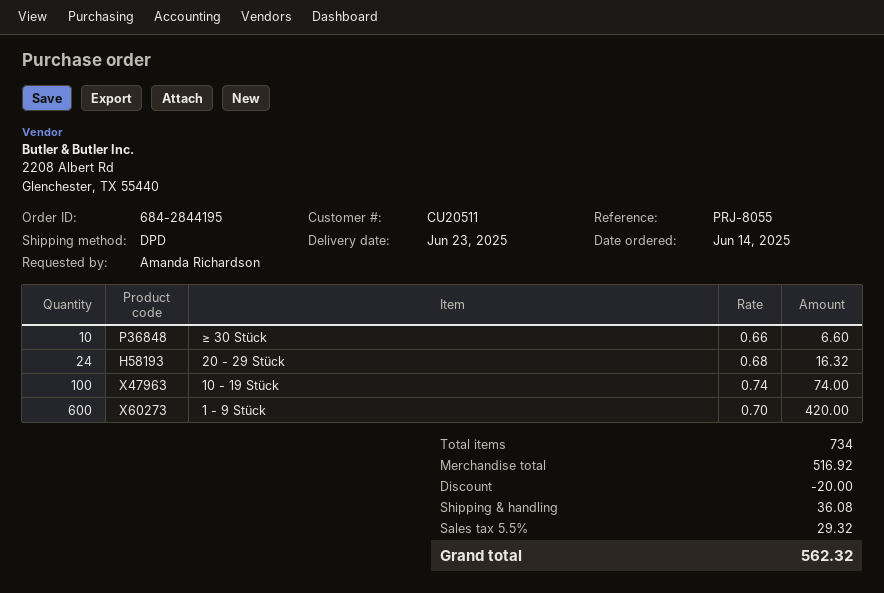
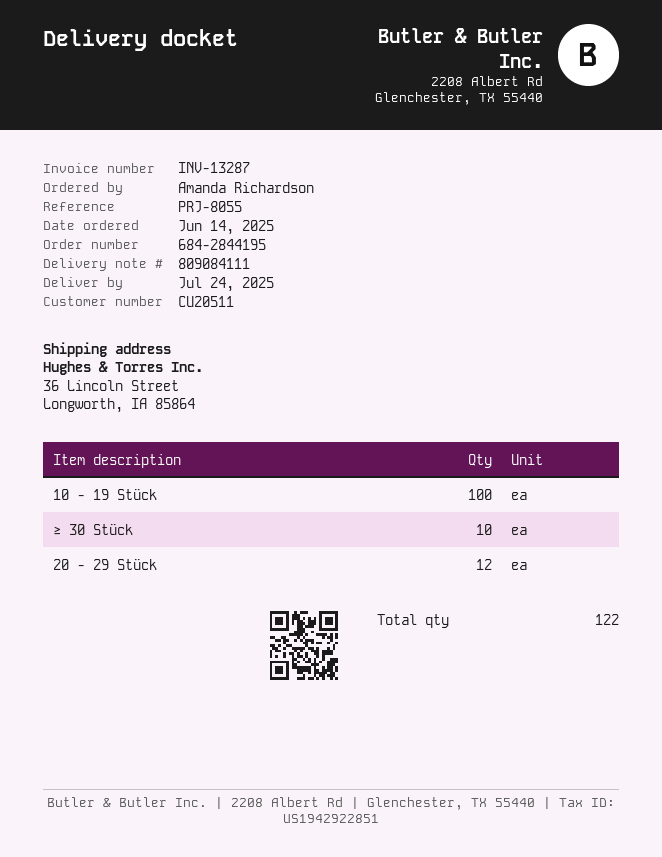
delivery date: 2025-06-23 -> 2025-07-24
20 - 29 Stück: 24 -> 12
1 - 9 Stück: 600 -> none
total quantity: 734 -> 122

